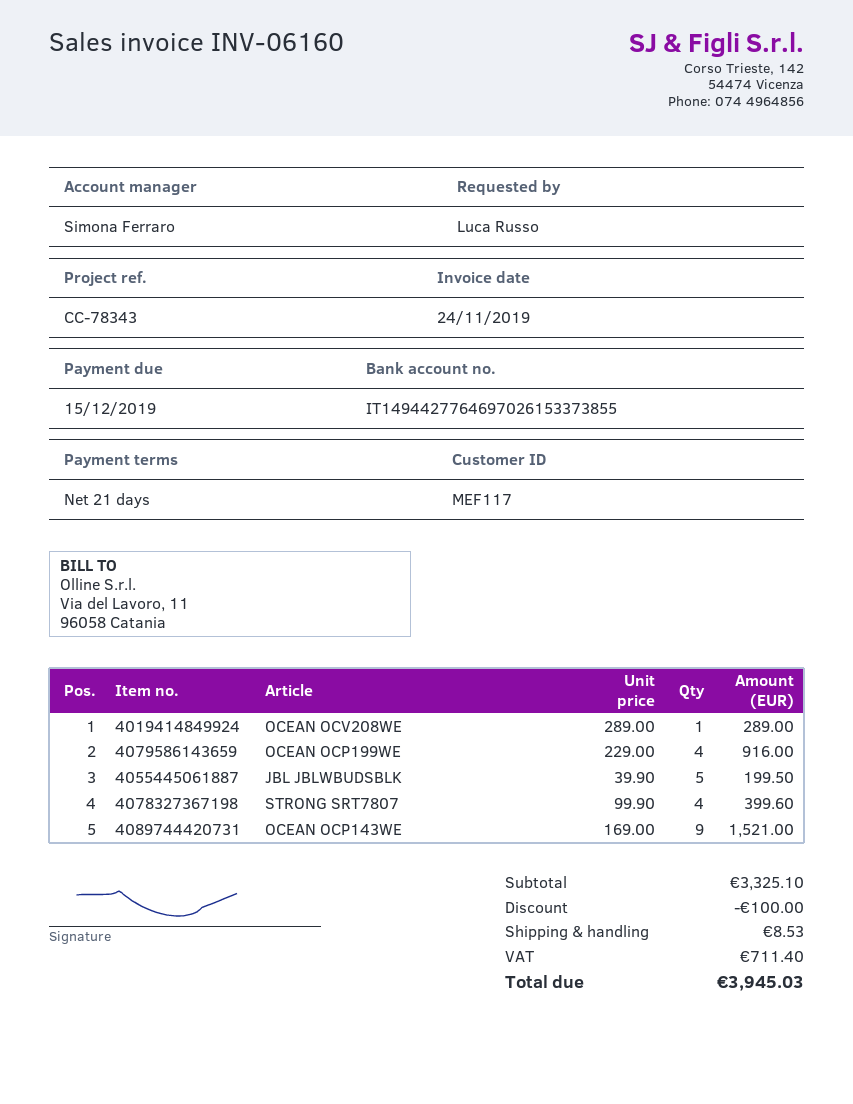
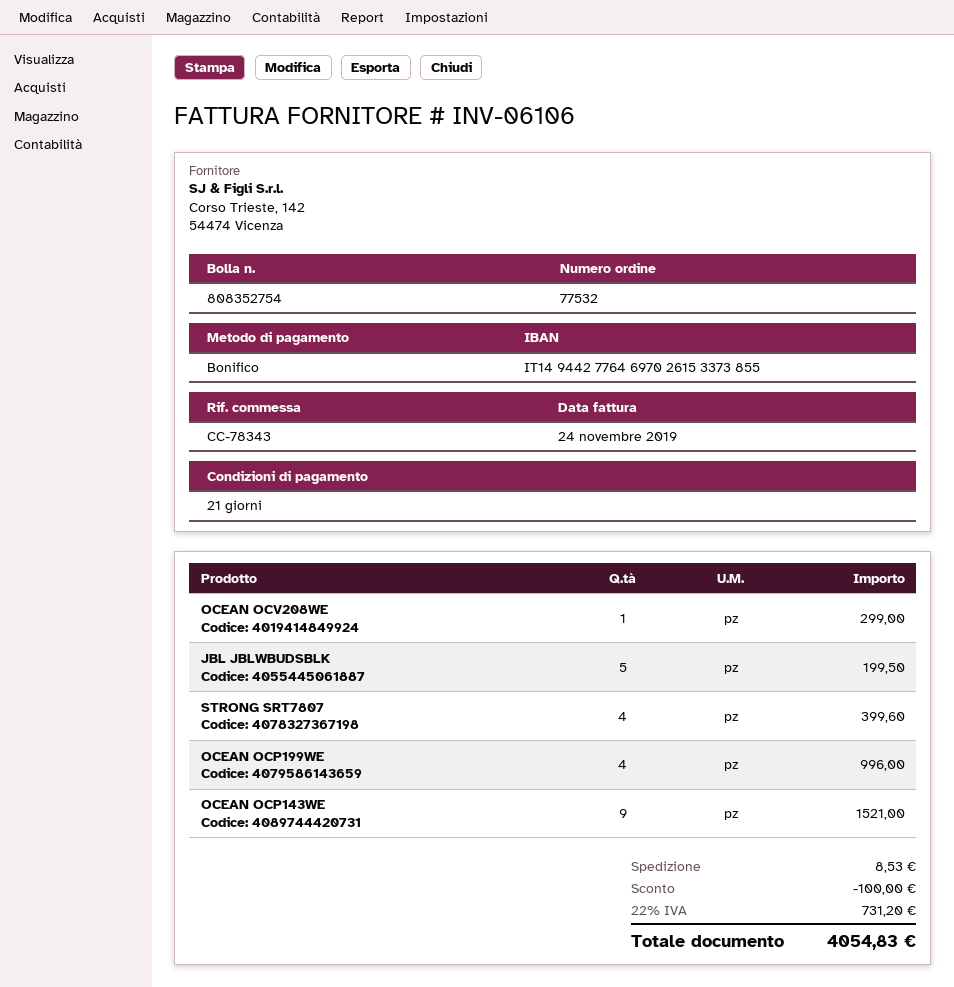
invoice number: INV-06160 -> INV-06106
OCEAN OCV208WE: 1 for 289.00 -> 1 for 299.00
OCEAN OCP199WE: 4 for 916.00 -> 4 for 996.00
tax: 711.40 -> 731.20
total: 3945.03 -> 4054.83

